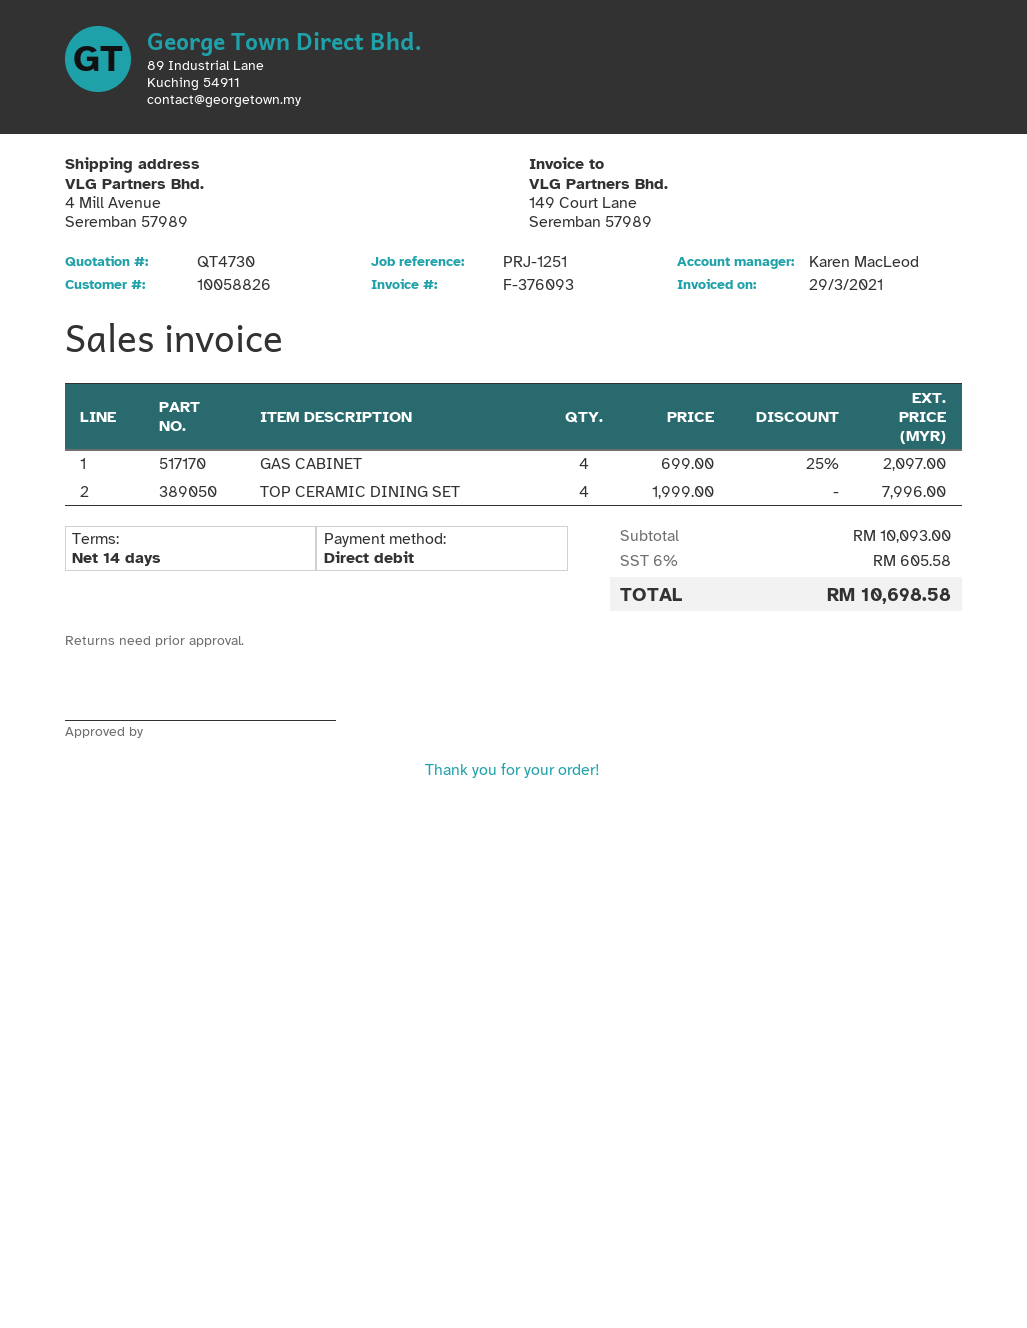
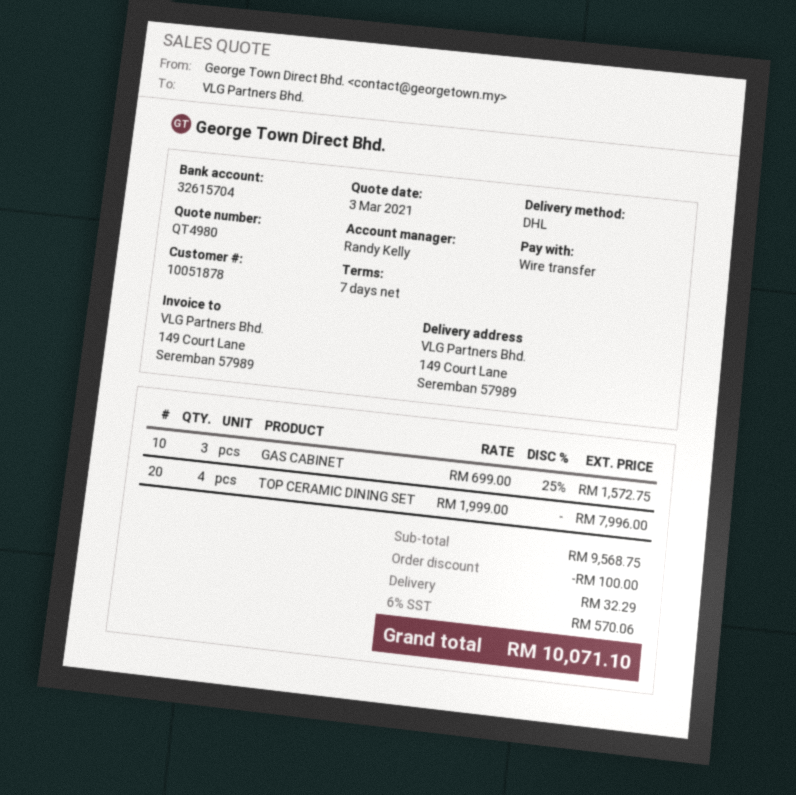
quote number: QT4730 -> QT4980
payment terms: 14 days -> 7 days
customer number: 10058826 -> 10051878
sales rep: Karen MacLeod -> Randy Kelly
payment method: direct debit -> bank transfer
ship to: 4 Mill Avenue, Seremban 57989 -> 149 Court Lane, Seremban 57989
GAS CABINET: 4 x 699.00 - 25% = 2097.00 -> 3 x 699.00 - 25% = 1572.75
subtotal: 10093.00 -> 9568.75
discount: none -> 100.00
shipping: none -> 32.29
tax: 6% = 605.58 -> 6% = 570.06
total: 10698.58 -> 10071.10

